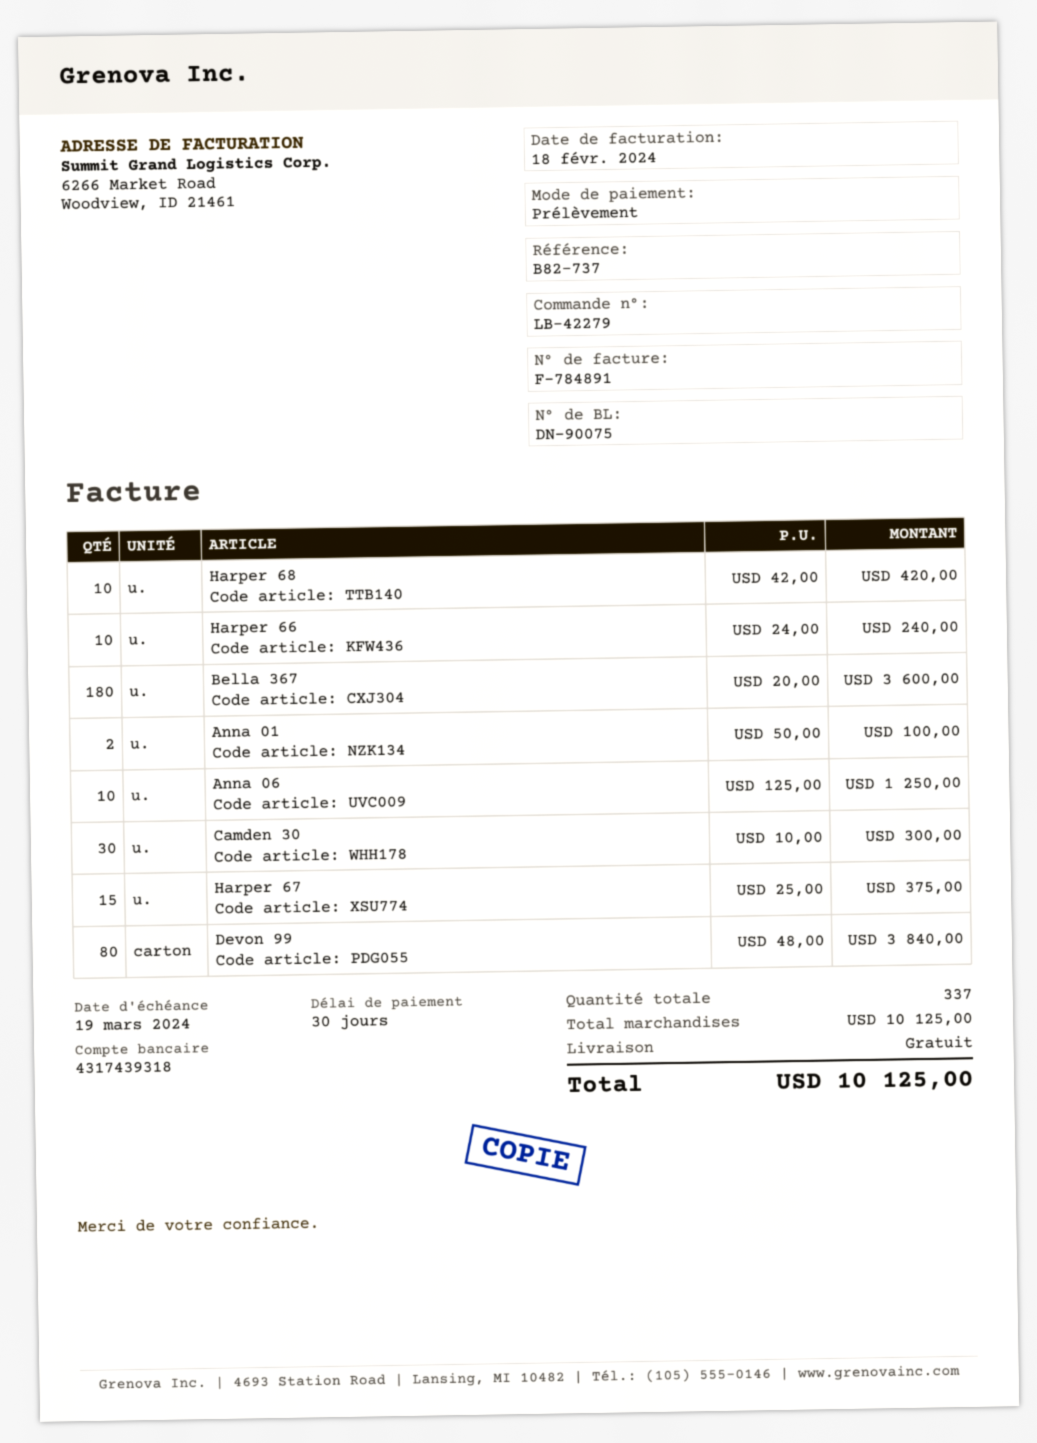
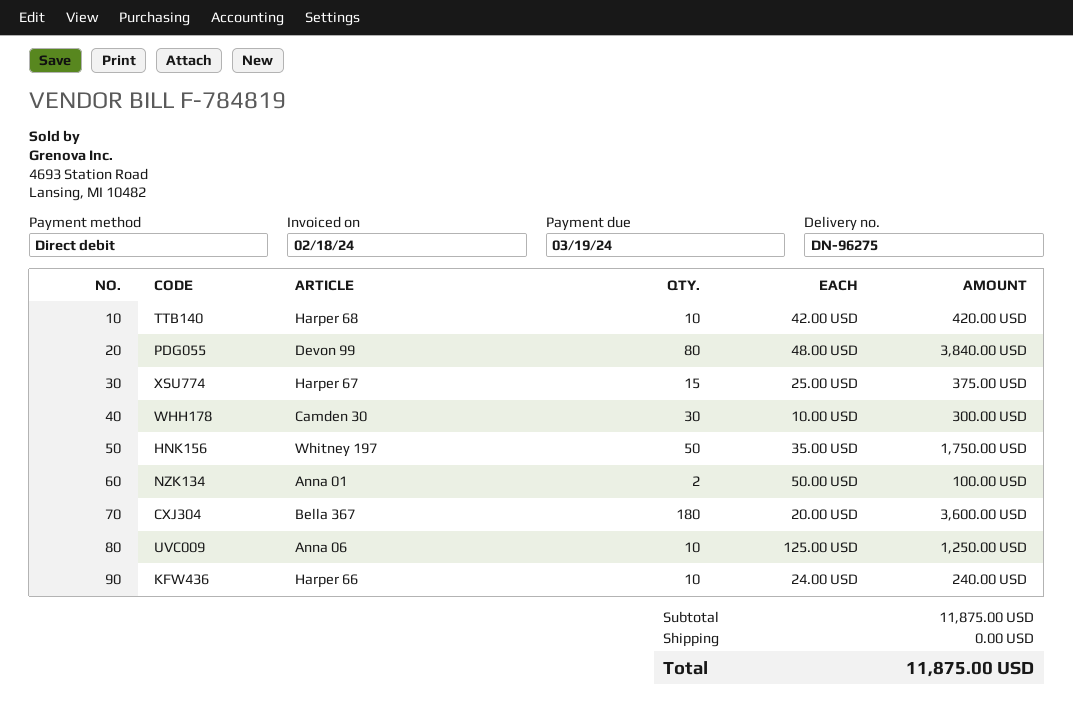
delivery note number: DN-90075 -> DN-96275
invoice number: F-784891 -> F-784819
Whitney 197: none -> 50 x 35.00 = 1750.00
subtotal: 10125.00 -> 11875.00
total: 10125.00 -> 11875.00

